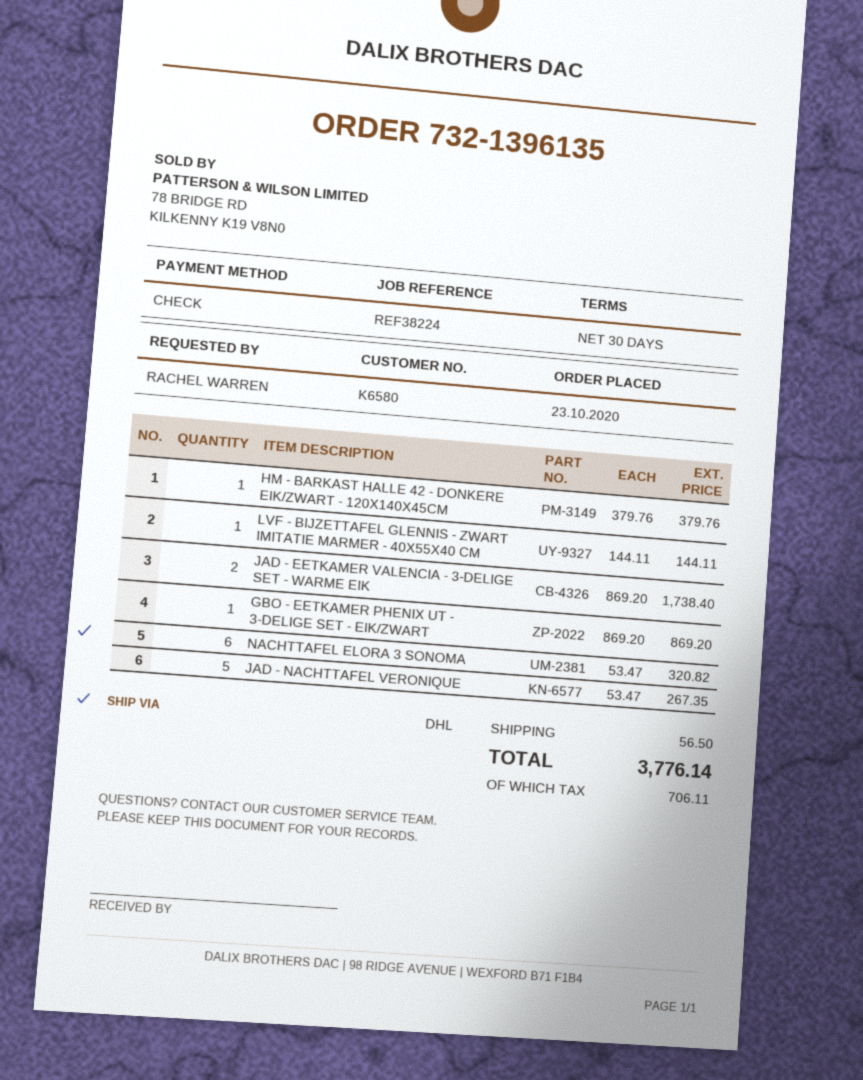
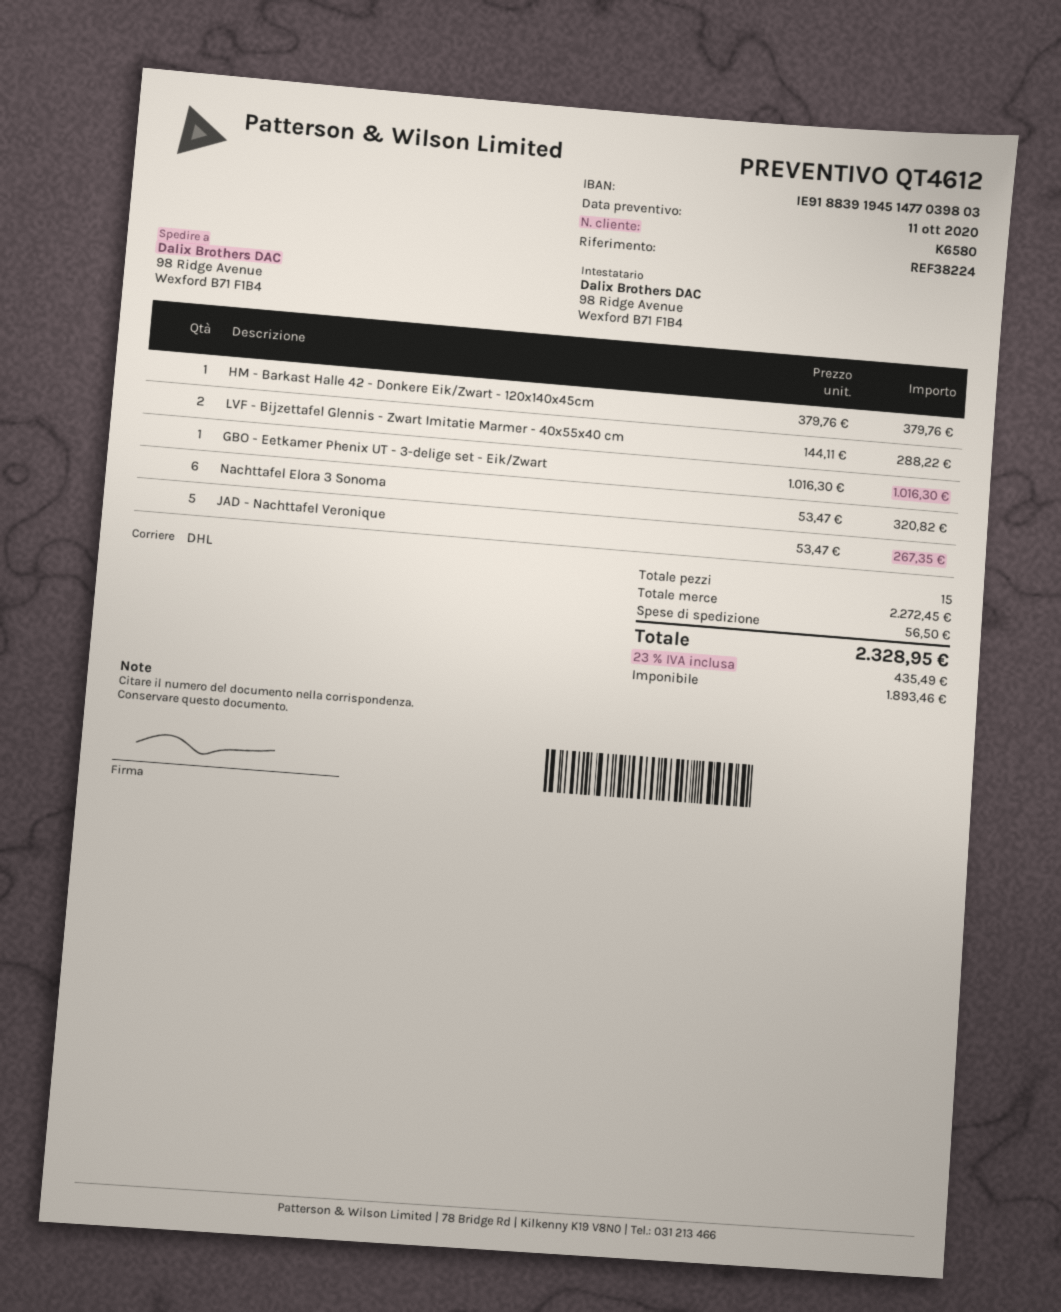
LVF - BIJZETTAFEL GLENNIS - ZWART IMITATIE MARMER - 40X55X40 CM: 1 x 144.11 = 144.11 -> 2 x 144.11 = 288.22
JAD - EETKAMER VALENCIA - 3-DELIGE SET - WARME EIK: 2 x 869.20 = 1738.40 -> none
GBO - EETKAMER PHENIX UT - 3-DELIGE SET - EIK/ZWART: 1 x 869.20 = 869.20 -> 1 x 1016.30 = 1016.30
tax: 706.11 -> 435.49
total: 3776.14 -> 2328.95

